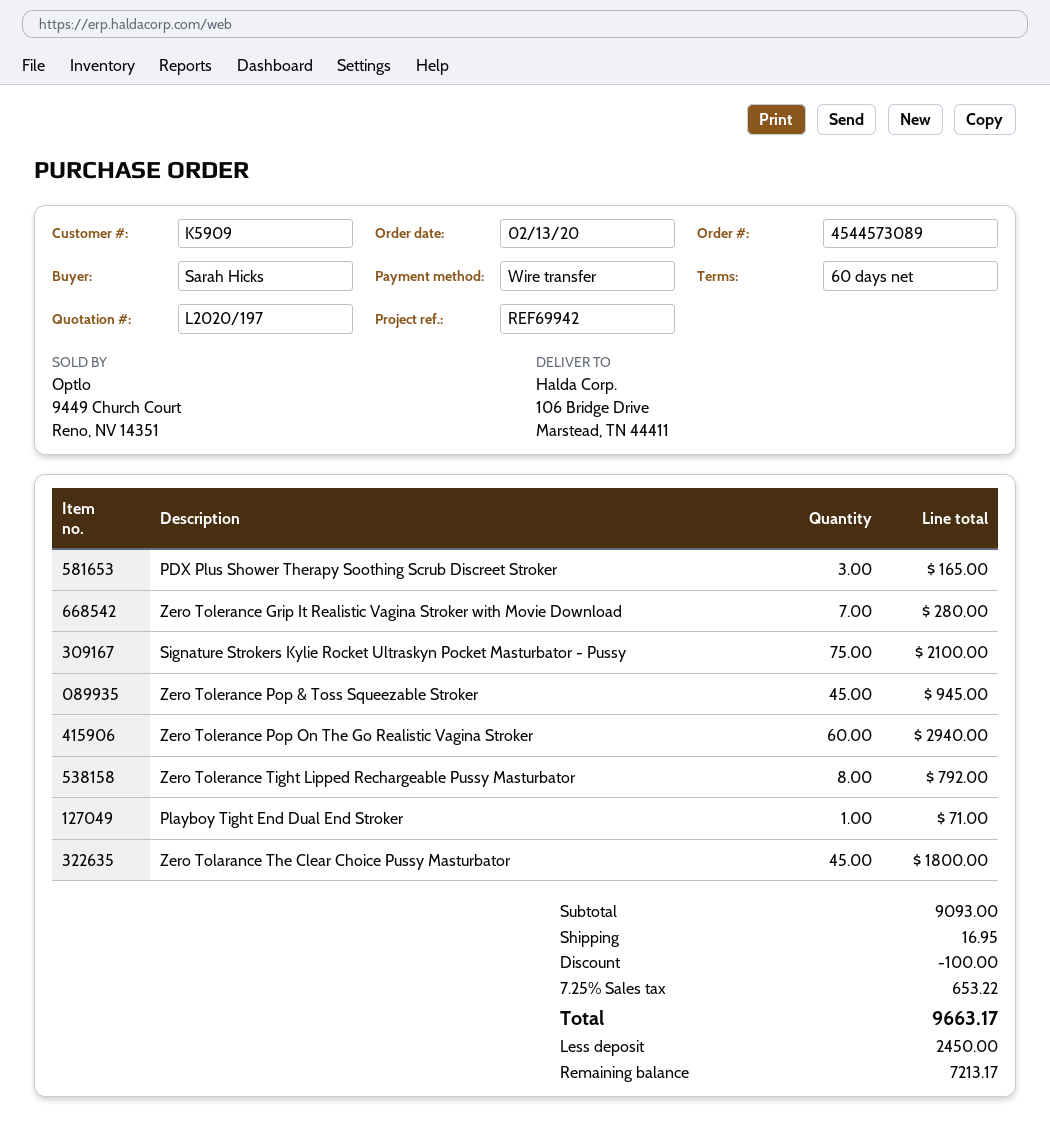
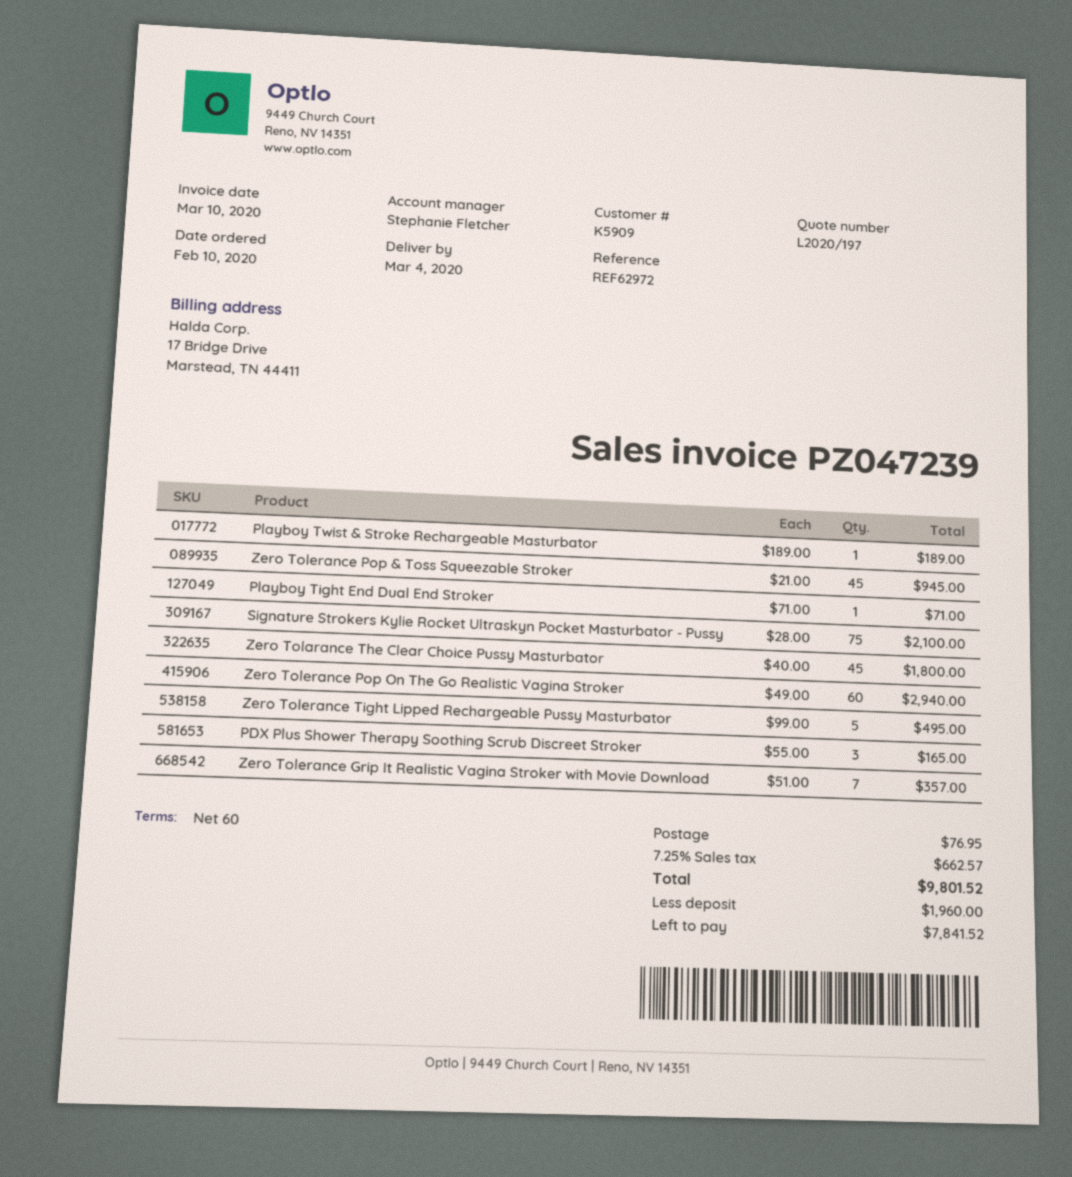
order date: 2020-02-13 -> 2020-02-10
reference: REF69942 -> REF62972
Zero Tolerance Grip It Realistic Vagina Stroker with Movie Download: 7 for 280.00 -> 7 for 357.00
Zero Tolerance Tight Lipped Rechargeable Pussy Masturbator: 8 for 792.00 -> 5 for 495.00
Playboy Twist & Stroke Rechargeable Masturbator: none -> 1 for 189.00
discount: 100.00 -> none
shipping: 16.95 -> 76.95
tax: 7.25% = 653.22 -> 7.25% = 662.57
total: 9663.17 -> 9801.52
deposit: 2450.00 -> 1960.00
balance: 7213.17 -> 7841.52

